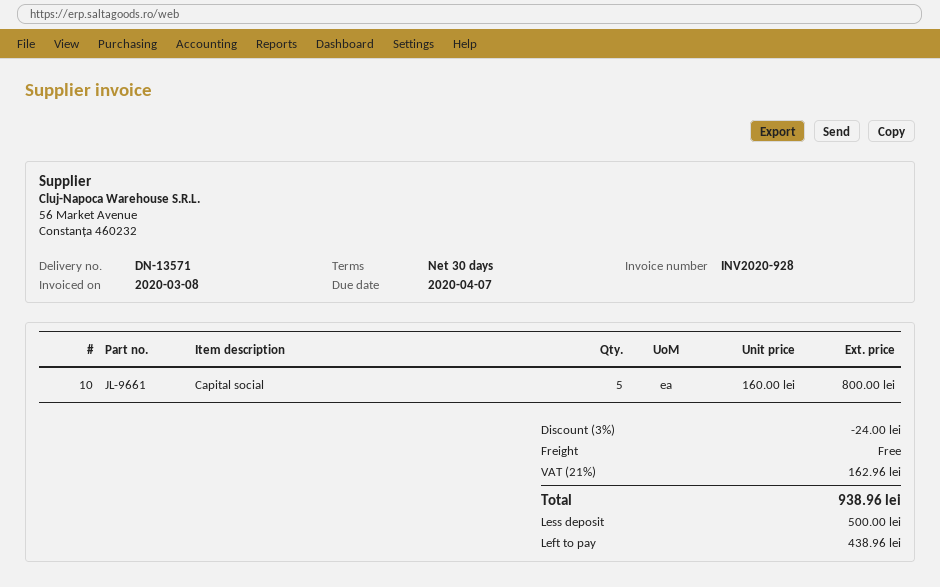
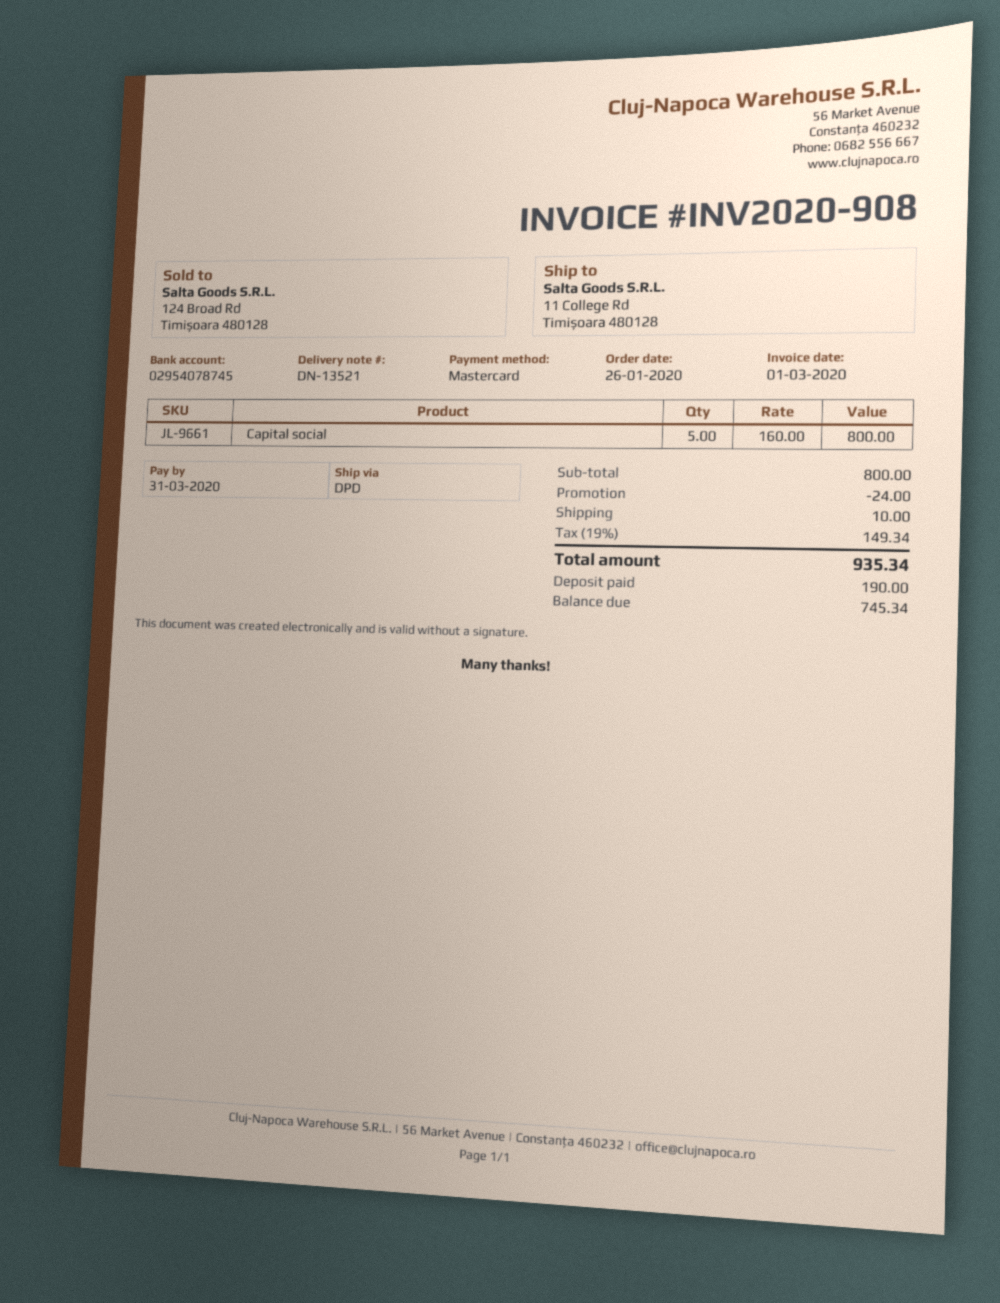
delivery note number: DN-13571 -> DN-13521
invoice number: INV2020-928 -> INV2020-908
invoice date: 2020-03-08 -> 2020-03-01
due date: 2020-04-07 -> 2020-03-31
shipping: 0.00 -> 10.00
tax: 21% = 162.96 -> 19% = 149.34
total: 938.96 -> 935.34
deposit: 500.00 -> 190.00
balance: 438.96 -> 745.34

